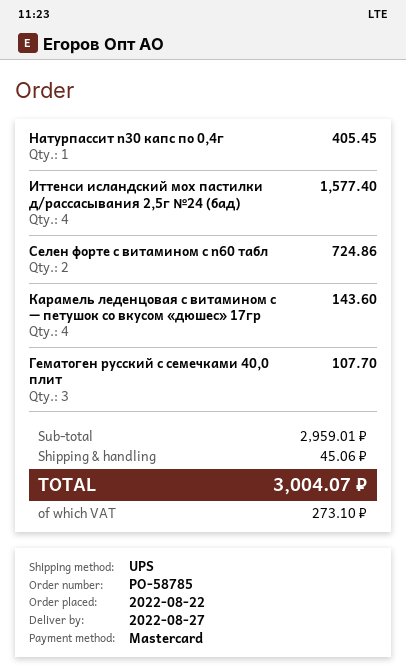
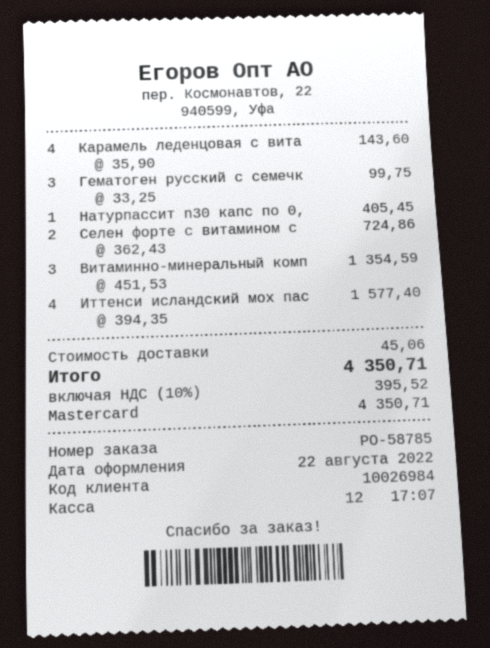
Гематоген русский с семечками 40,0 плит: 3 for 107.70 -> 3 for 99.75
Витаминно-минеральный комп: none -> 3 for 1354.59
tax: 273.10 -> 395.52
total: 3004.07 -> 4350.71

